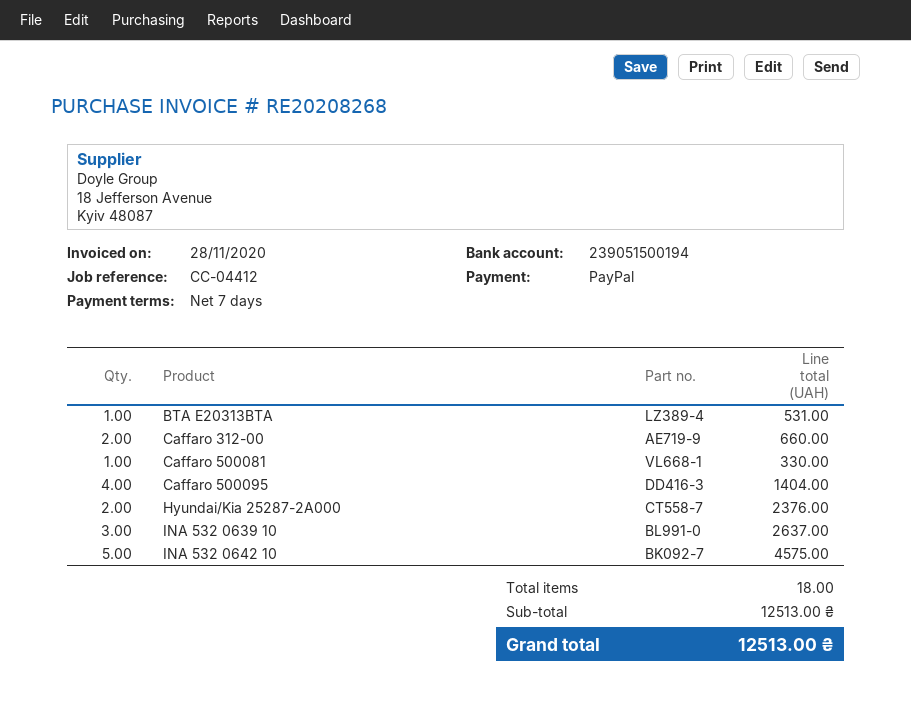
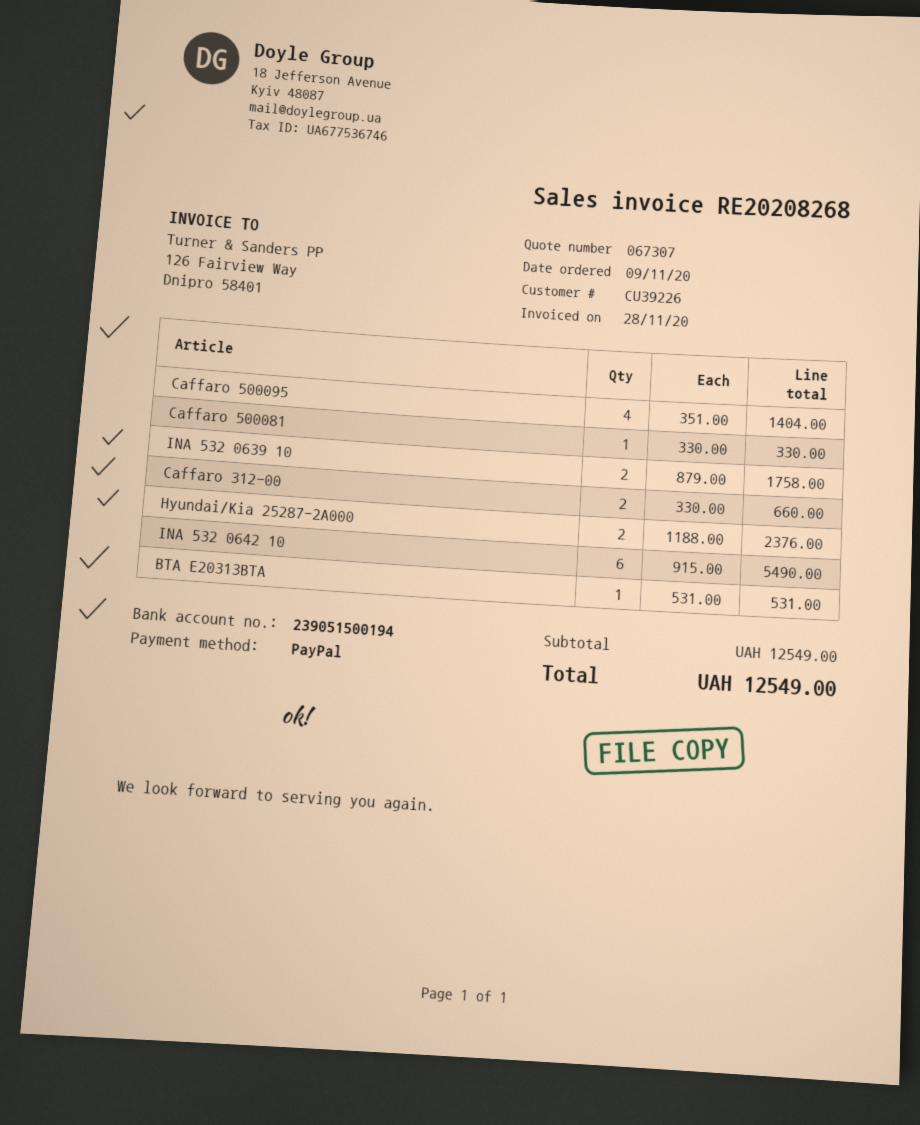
INA 532 0639 10: 3 for 2637.00 -> 2 for 1758.00
INA 532 0642 10: 5 for 4575.00 -> 6 for 5490.00
subtotal: 12513.00 -> 12549.00
total: 12513.00 -> 12549.00

